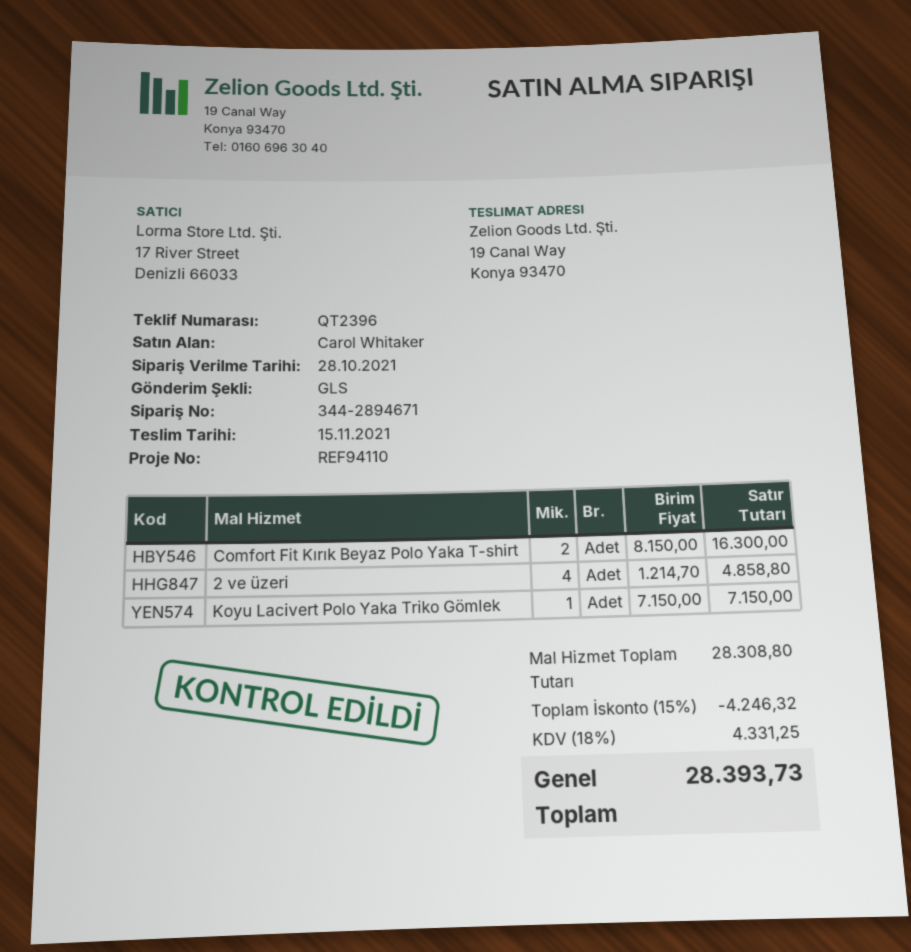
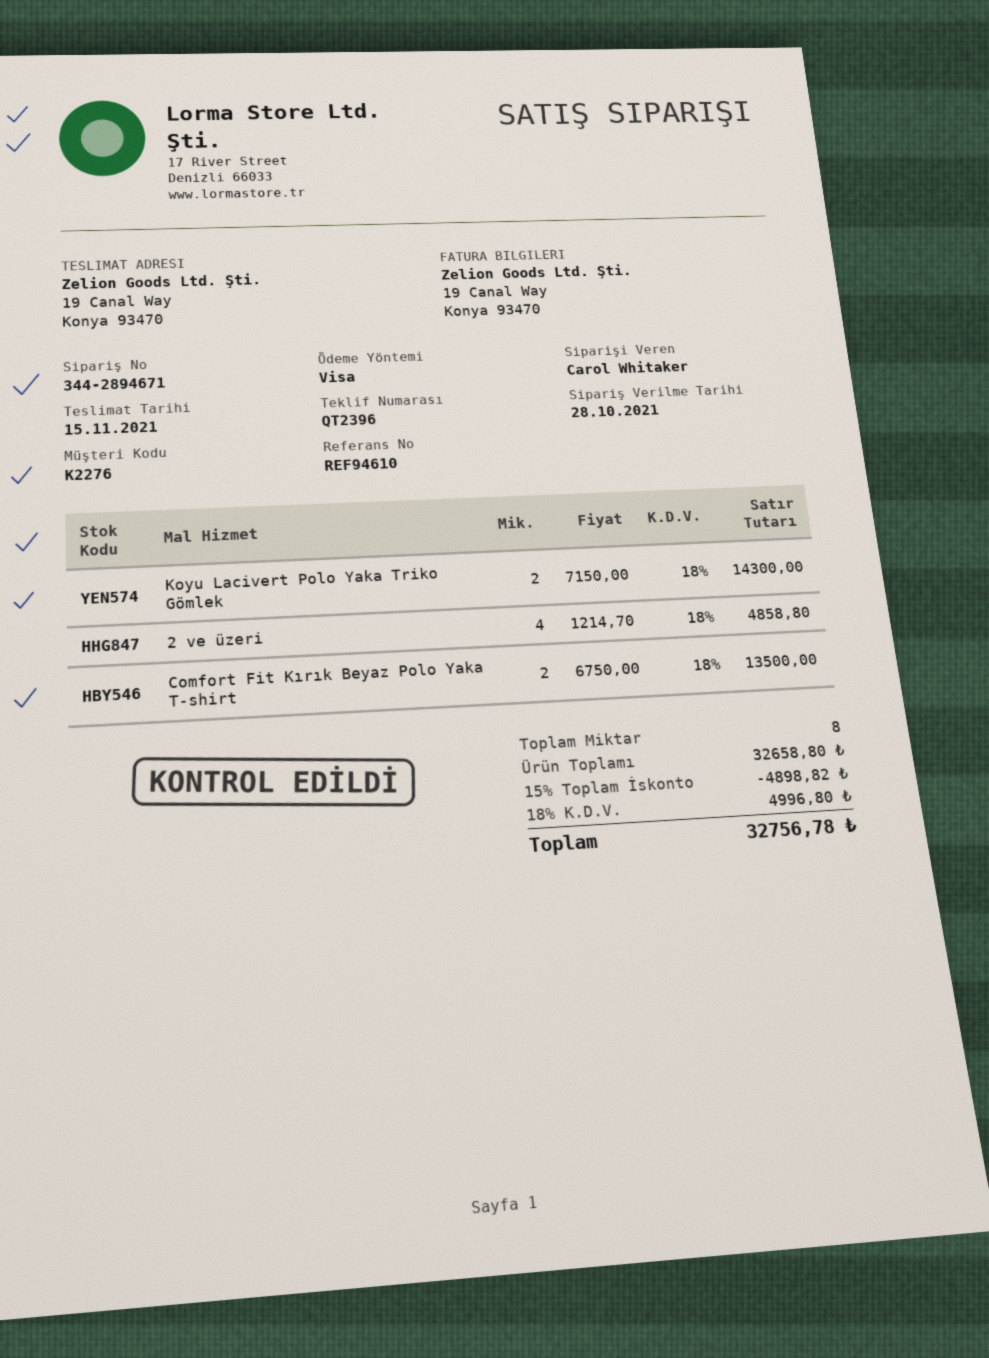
reference: REF94110 -> REF94610
Comfort Fit Kırık Beyaz Polo Yaka T-shirt: 2 x 8150.00 = 16300.00 -> 2 x 6750.00 = 13500.00
Koyu Lacivert Polo Yaka Triko Gömlek: 1 x 7150.00 = 7150.00 -> 2 x 7150.00 = 14300.00
subtotal: 28308.80 -> 32658.80
discount: 15% = 4246.32 -> 15% = 4898.82
tax: 18% = 4331.25 -> 18% = 4996.80
total: 28393.73 -> 32756.78

